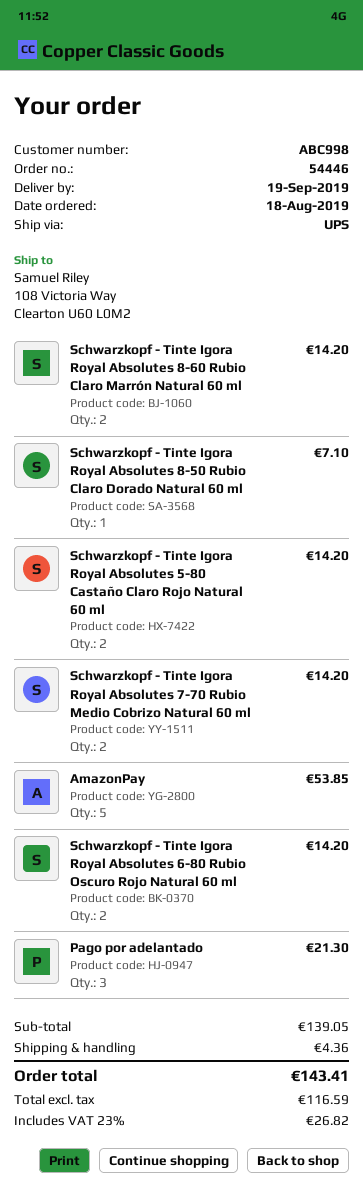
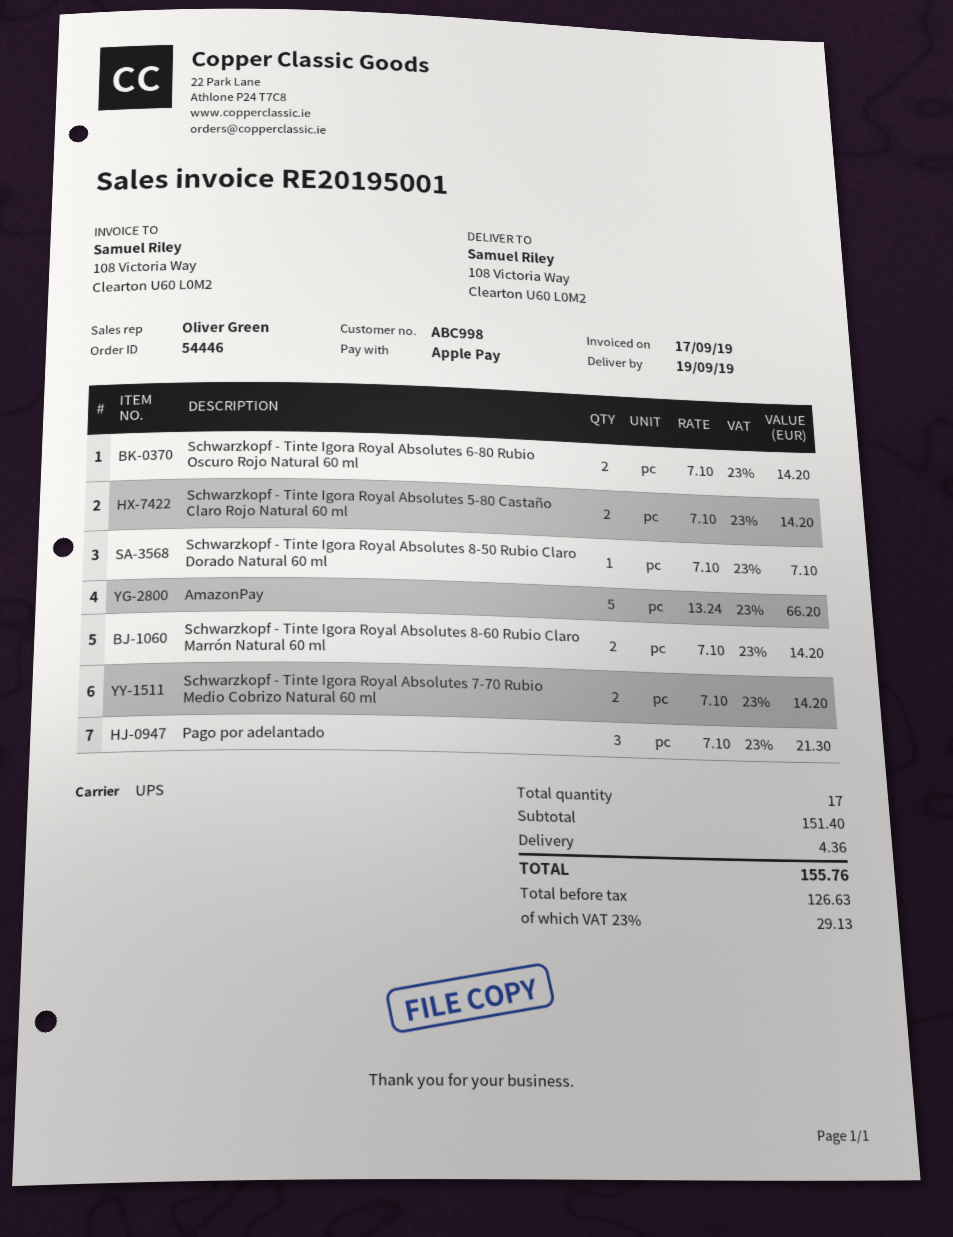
AmazonPay: 5 for 53.85 -> 5 for 66.20
subtotal: 139.05 -> 151.40
net: 116.59 -> 126.63
tax: 23% = 26.82 -> 23% = 29.13
total: 143.41 -> 155.76

